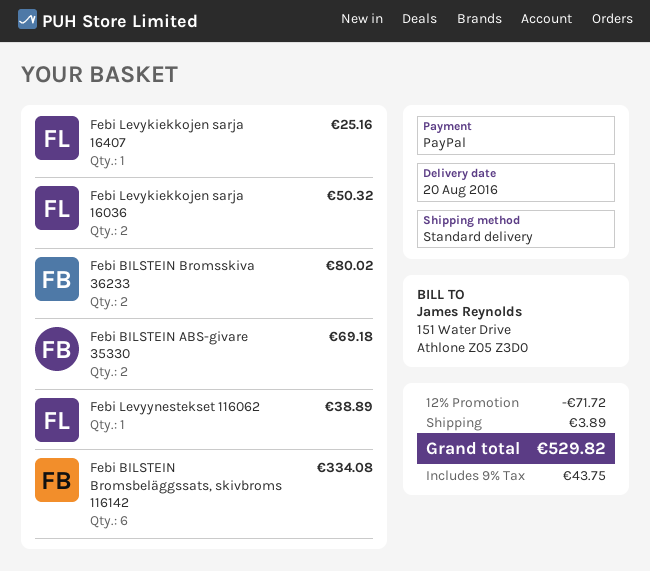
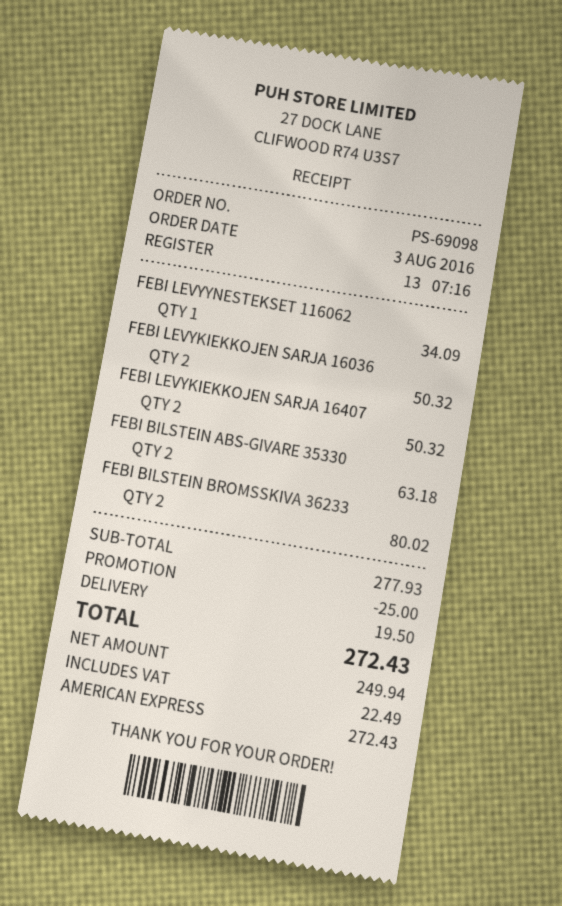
payment method: PayPal -> American Express
Febi Levykiekkojen sarja 16407: 1 for 25.16 -> 2 for 50.32
Febi BILSTEIN ABS-givare 35330: 2 for 69.18 -> 2 for 63.18
Febi Levyynestekset 116062: 1 for 38.89 -> 1 for 34.09
Febi BILSTEIN Bromsbeläggssats, skivbroms 116142: 6 for 334.08 -> none
discount: 71.72 -> 25.00
shipping: 3.89 -> 19.50
tax: 43.75 -> 22.49
total: 529.82 -> 272.43

